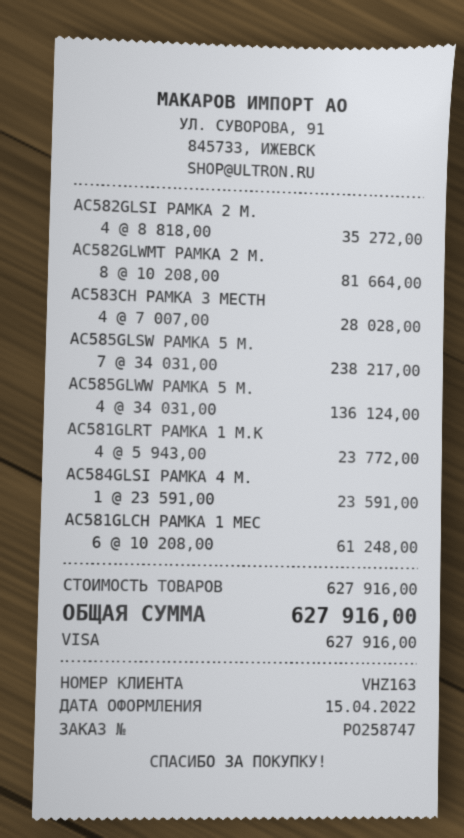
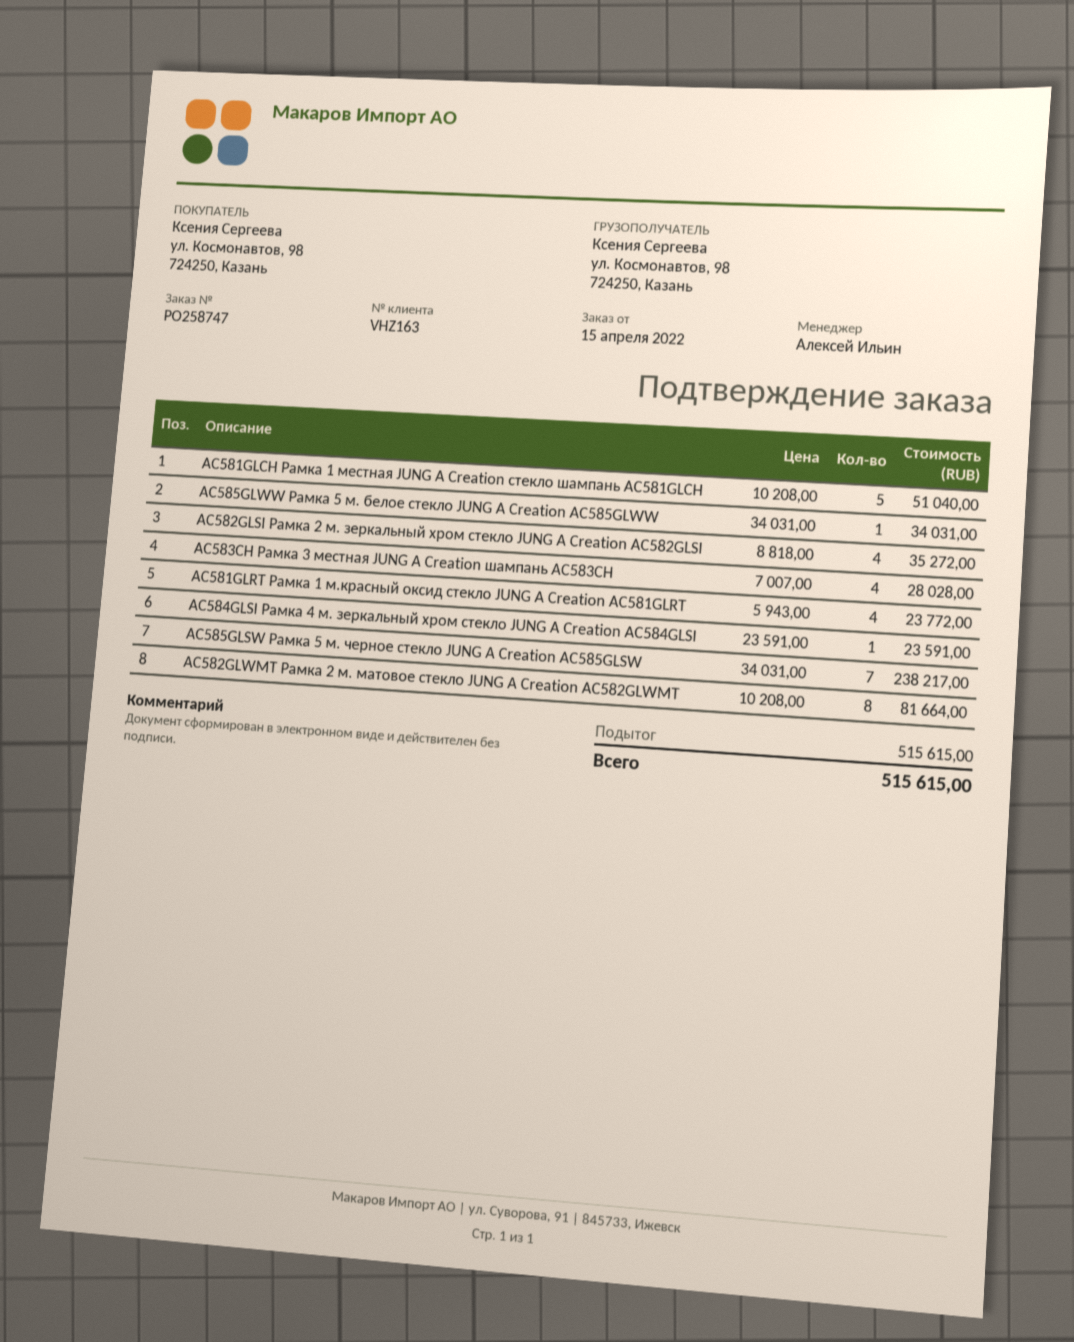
AC585GLWW РАМКА 5 М.: 4 x 34031.00 = 136124.00 -> 1 x 34031.00 = 34031.00
AC581GLCH РАМКА 1 МЕС: 6 x 10208.00 = 61248.00 -> 5 x 10208.00 = 51040.00
subtotal: 627916.00 -> 515615.00
total: 627916.00 -> 515615.00

